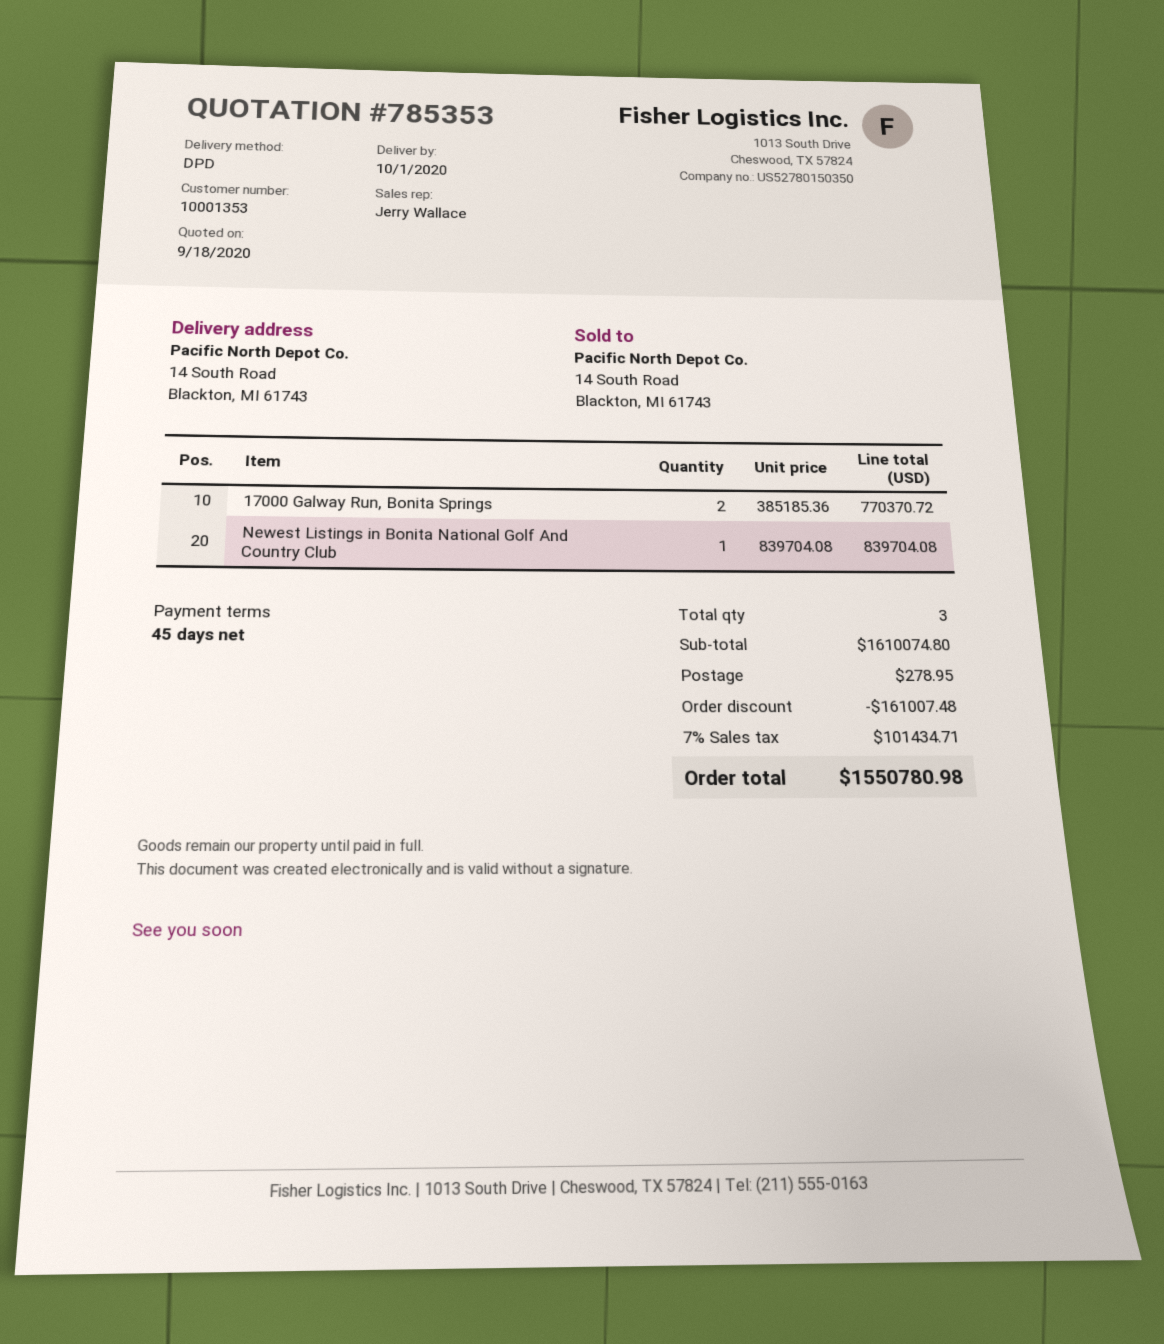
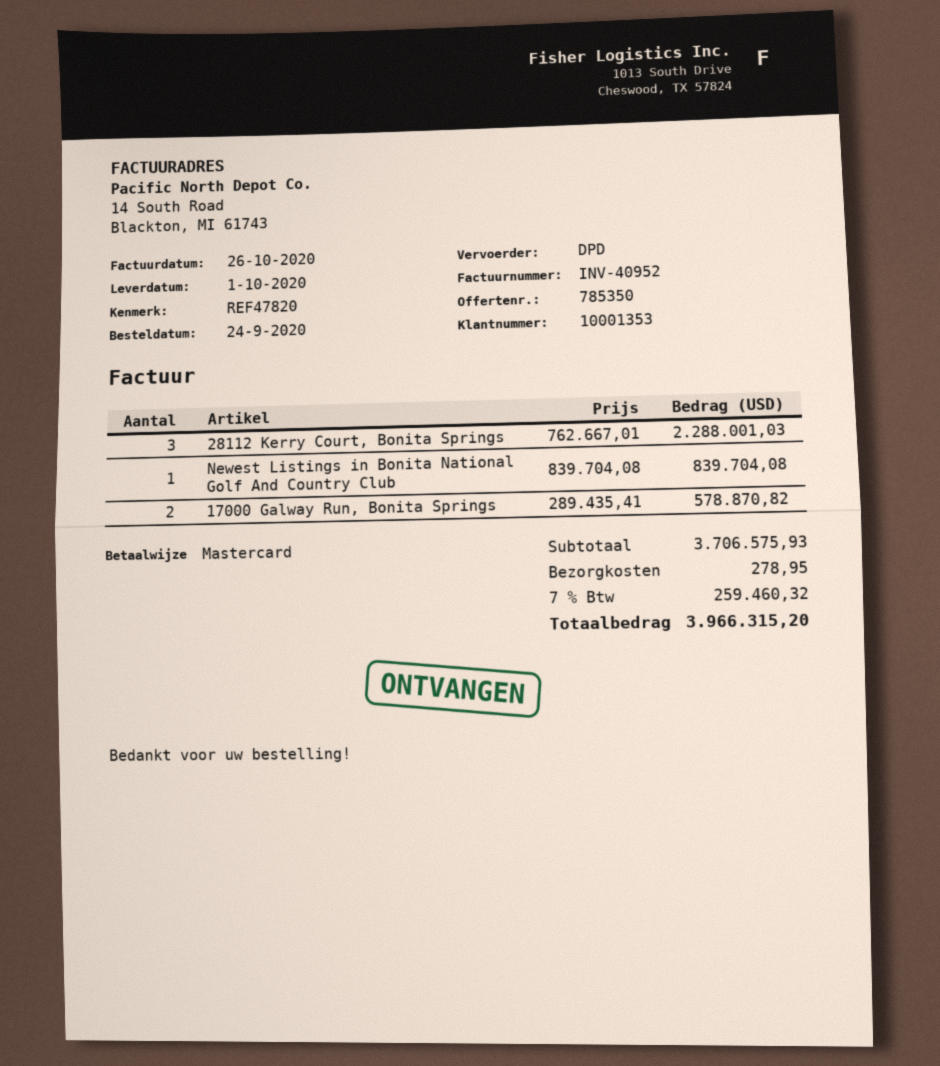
quote number: 785353 -> 785350
17000 Galway Run, Bonita Springs: 2 x 385185.36 = 770370.72 -> 2 x 289435.41 = 578870.82
28112 Kerry Court, Bonita Springs: none -> 3 x 762667.01 = 2288001.03
subtotal: 1610074.80 -> 3706575.93
discount: 161007.48 -> none
tax: 7% = 101434.71 -> 7% = 259460.32
total: 1550780.98 -> 3966315.20

